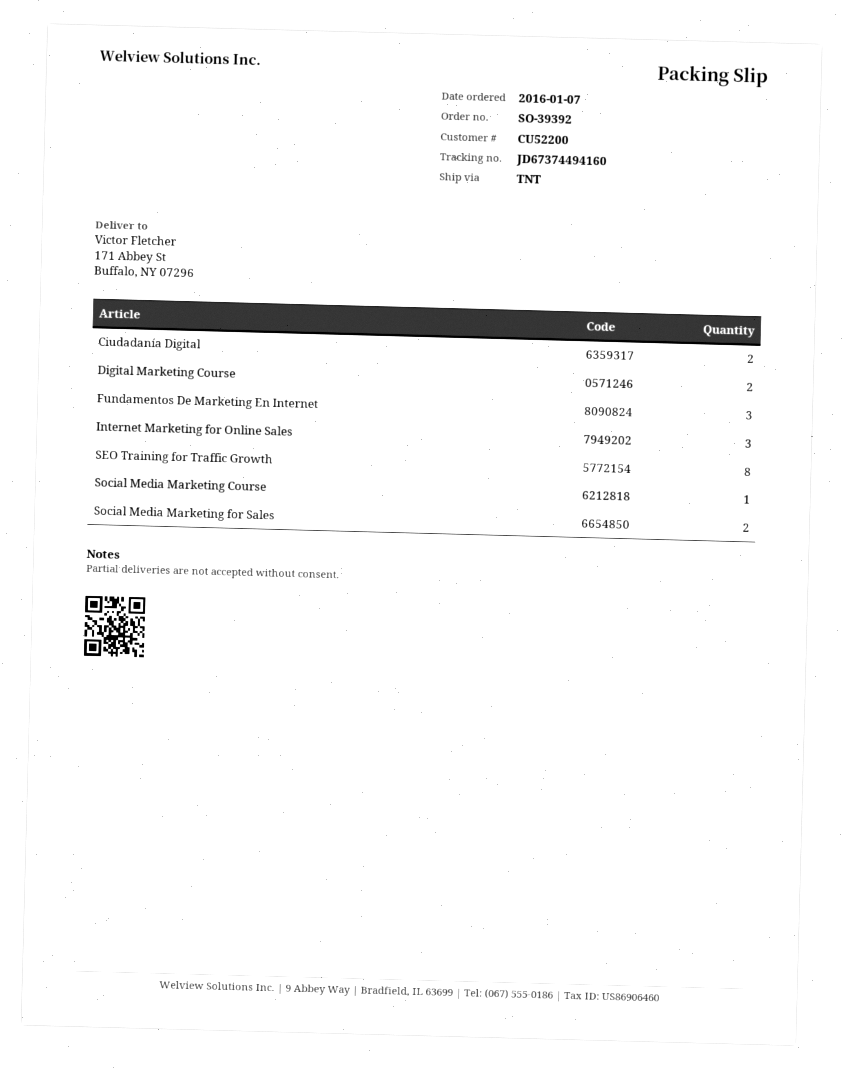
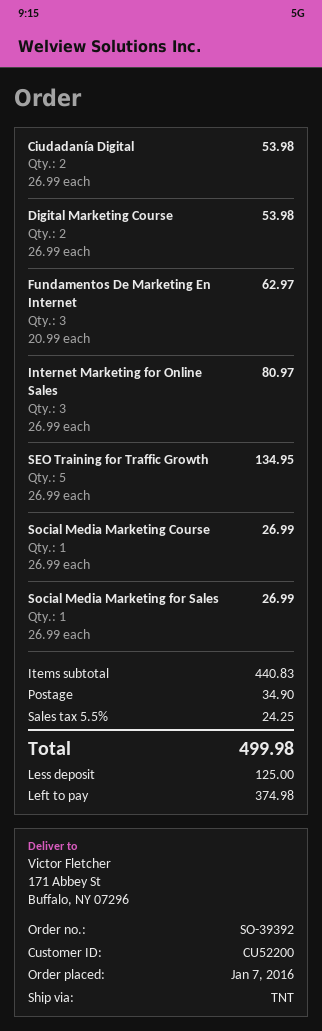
SEO Training for Traffic Growth: 8 -> 5
Social Media Marketing for Sales: 2 -> 1

